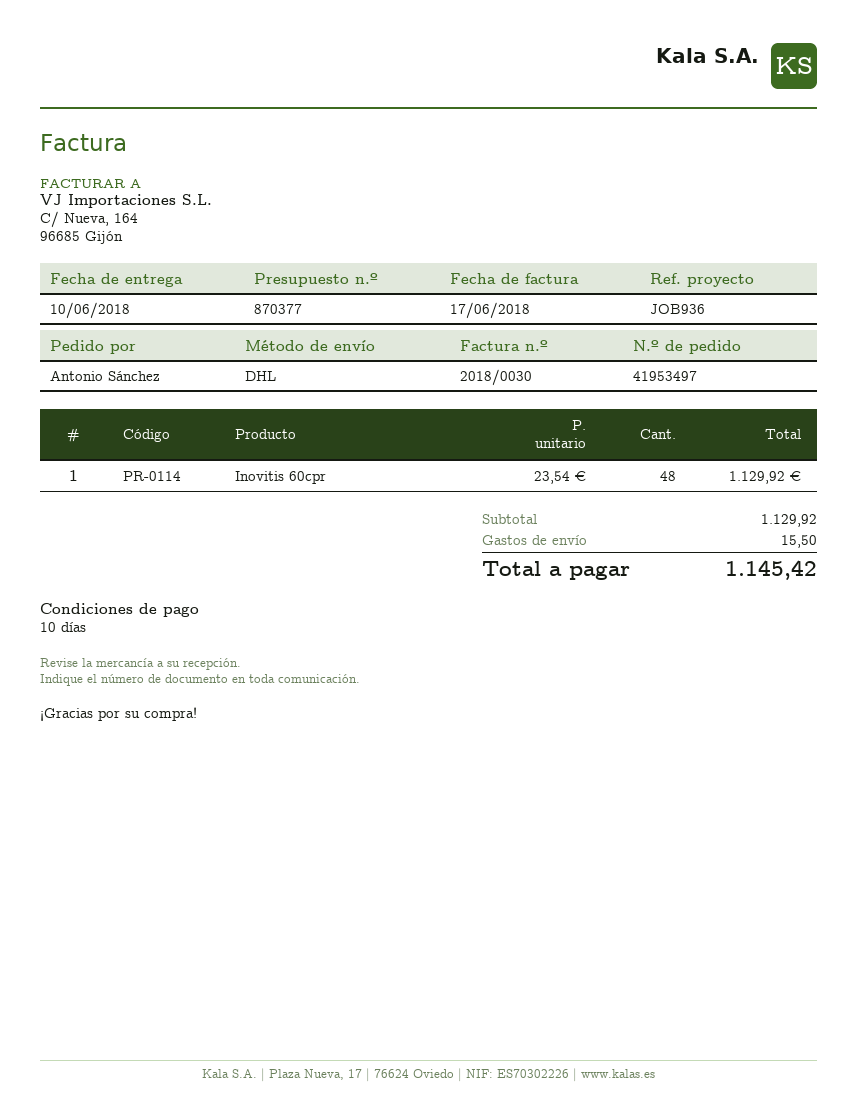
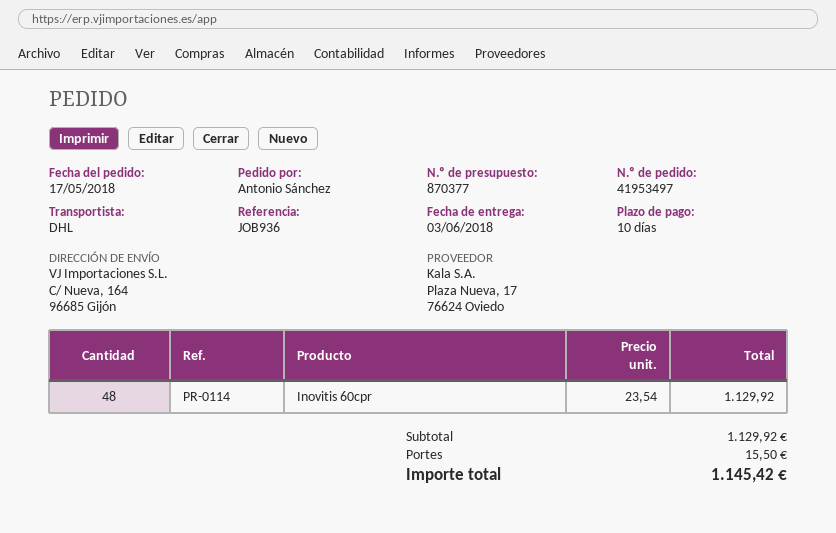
delivery date: 2018-06-10 -> 2018-06-03

